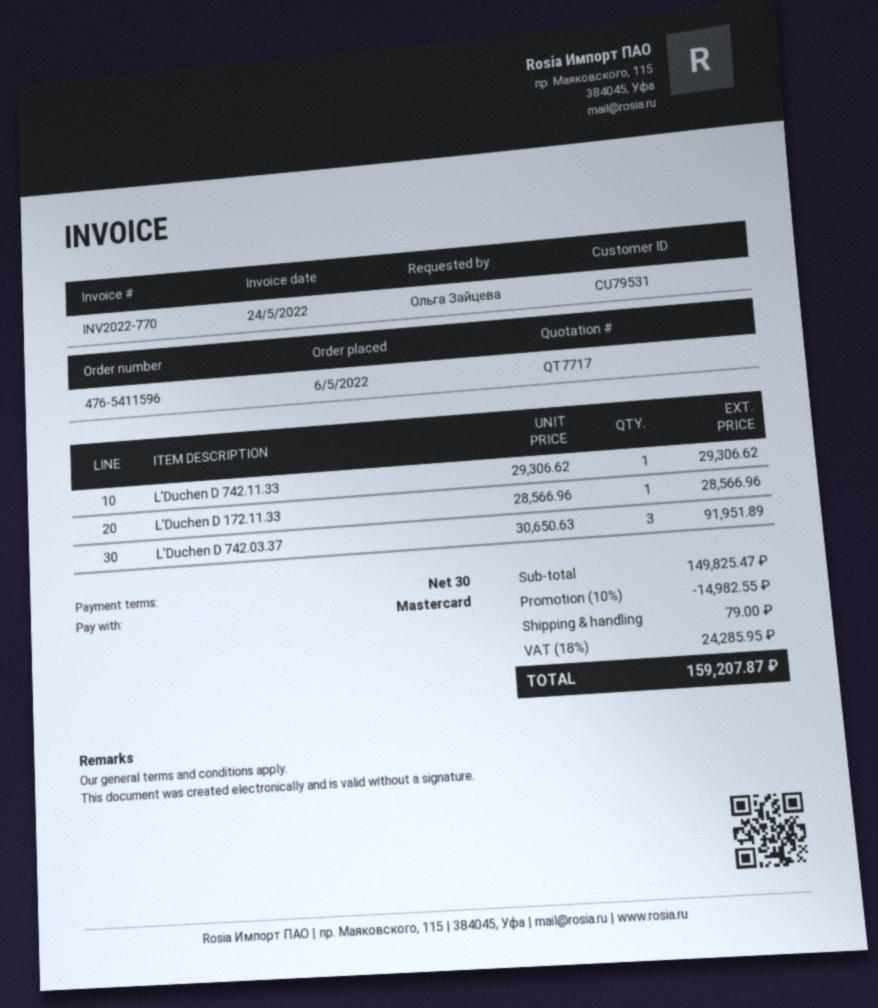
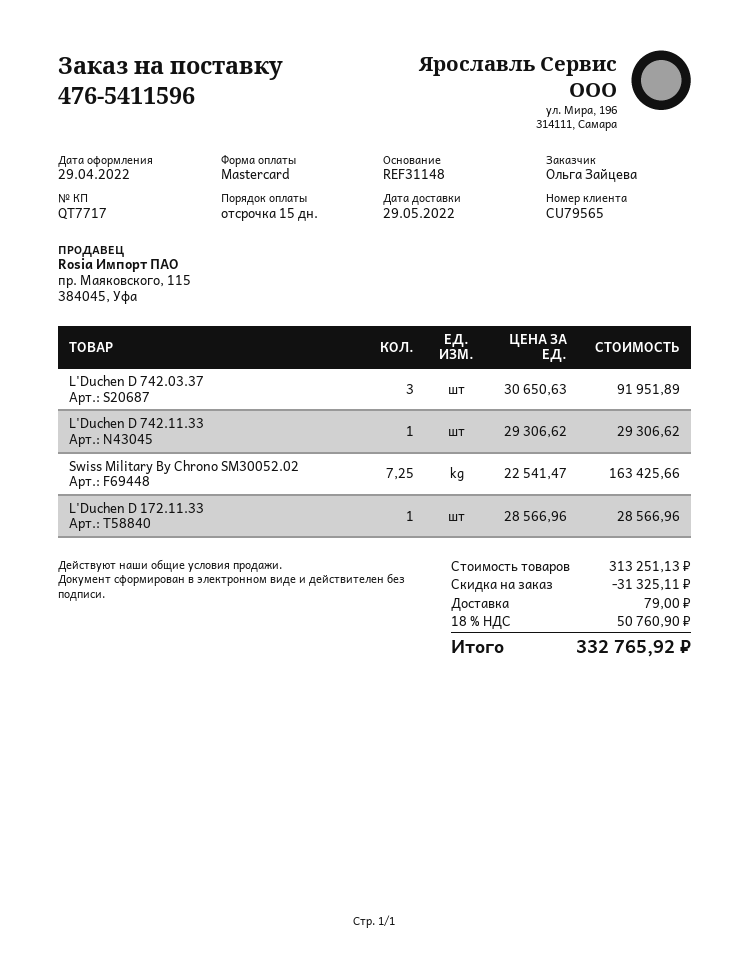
order date: 2022-05-06 -> 2022-04-29
payment terms: 30 days -> 15 days
customer number: CU79531 -> CU79565
Swiss Military By Chrono SM30052.02: none -> 7.25 x 22541.47 = 163425.66
subtotal: 149825.47 -> 313251.13
discount: 14982.55 -> 31325.11
tax: 18% = 24285.95 -> 18% = 50760.90
total: 159207.87 -> 332765.92

